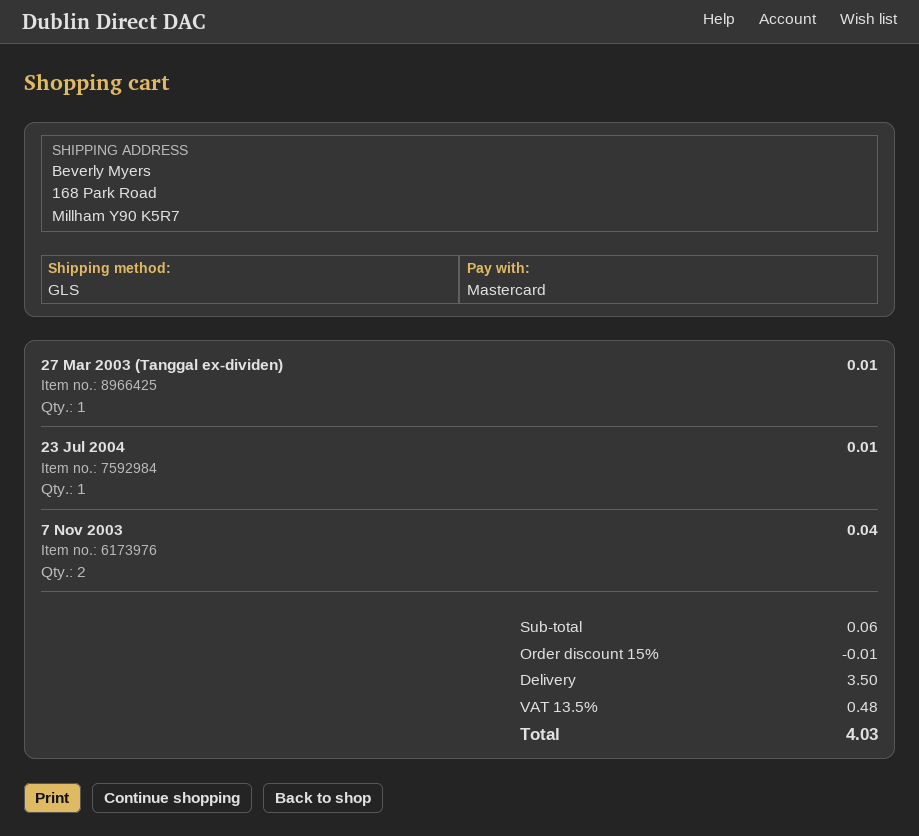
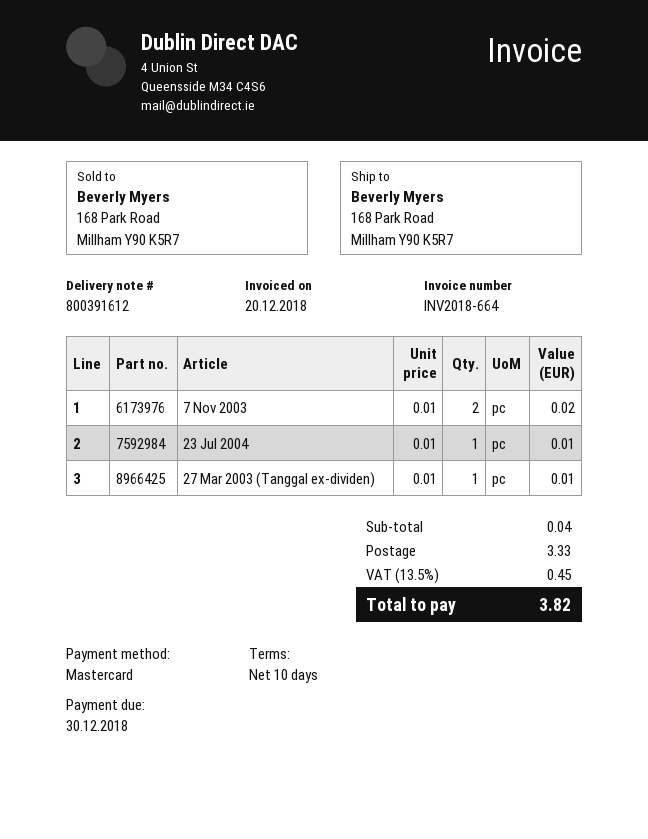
7 Nov 2003: 2 for 0.04 -> 2 for 0.02
subtotal: 0.06 -> 0.04
discount: 15% = 0.01 -> none
shipping: 3.50 -> 3.33
tax: 13.5% = 0.48 -> 13.5% = 0.45
total: 4.03 -> 3.82

